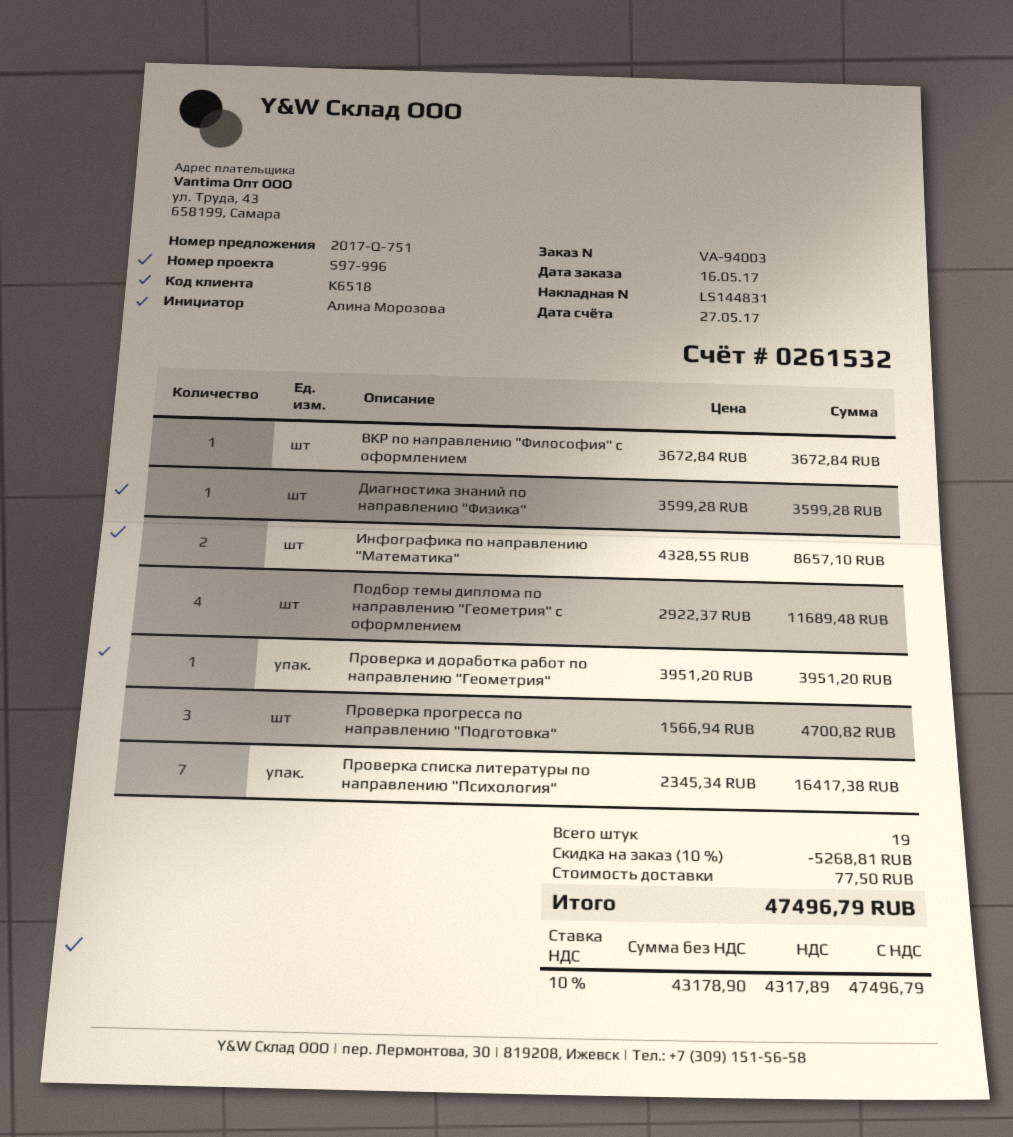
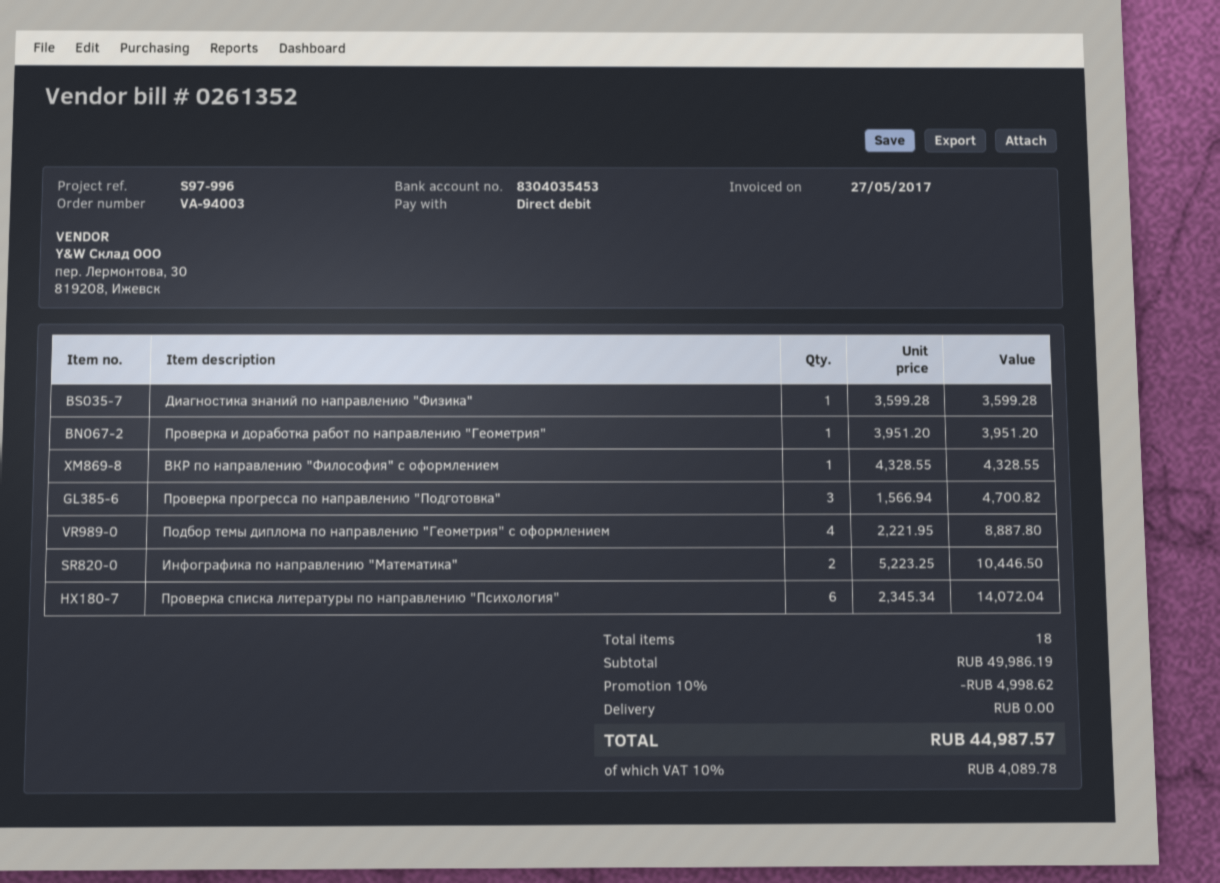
invoice number: 0261532 -> 0261352
ВКР по направлению "Философия" с оформлением: 1 x 3672.84 = 3672.84 -> 1 x 4328.55 = 4328.55
Инфографика по направлению "Математика": 2 x 4328.55 = 8657.10 -> 2 x 5223.25 = 10446.50
Подбор темы диплома по направлению "Геометрия" с оформлением: 4 x 2922.37 = 11689.48 -> 4 x 2221.95 = 8887.80
Проверка списка литературы по направлению "Психология": 7 x 2345.34 = 16417.38 -> 6 x 2345.34 = 14072.04
total quantity: 19 -> 18
discount: 10% = 5268.81 -> 10% = 4998.62
shipping: 77.50 -> 0.00
tax: 10% = 4317.89 -> 10% = 4089.78
total: 47496.79 -> 44987.57

